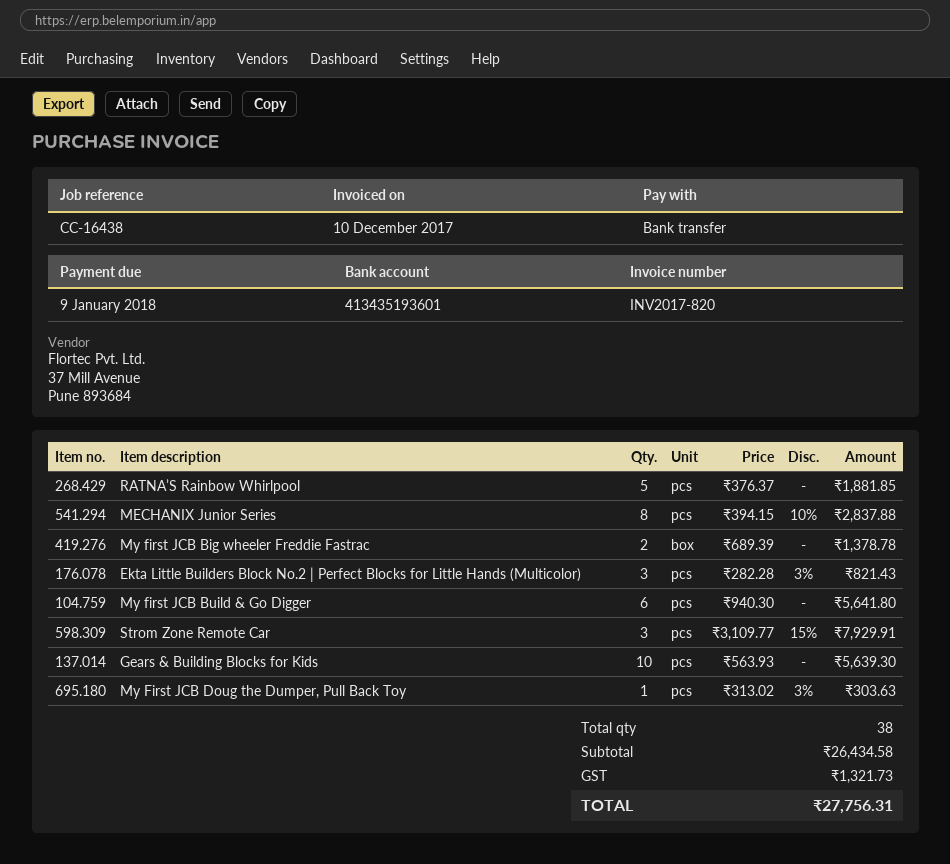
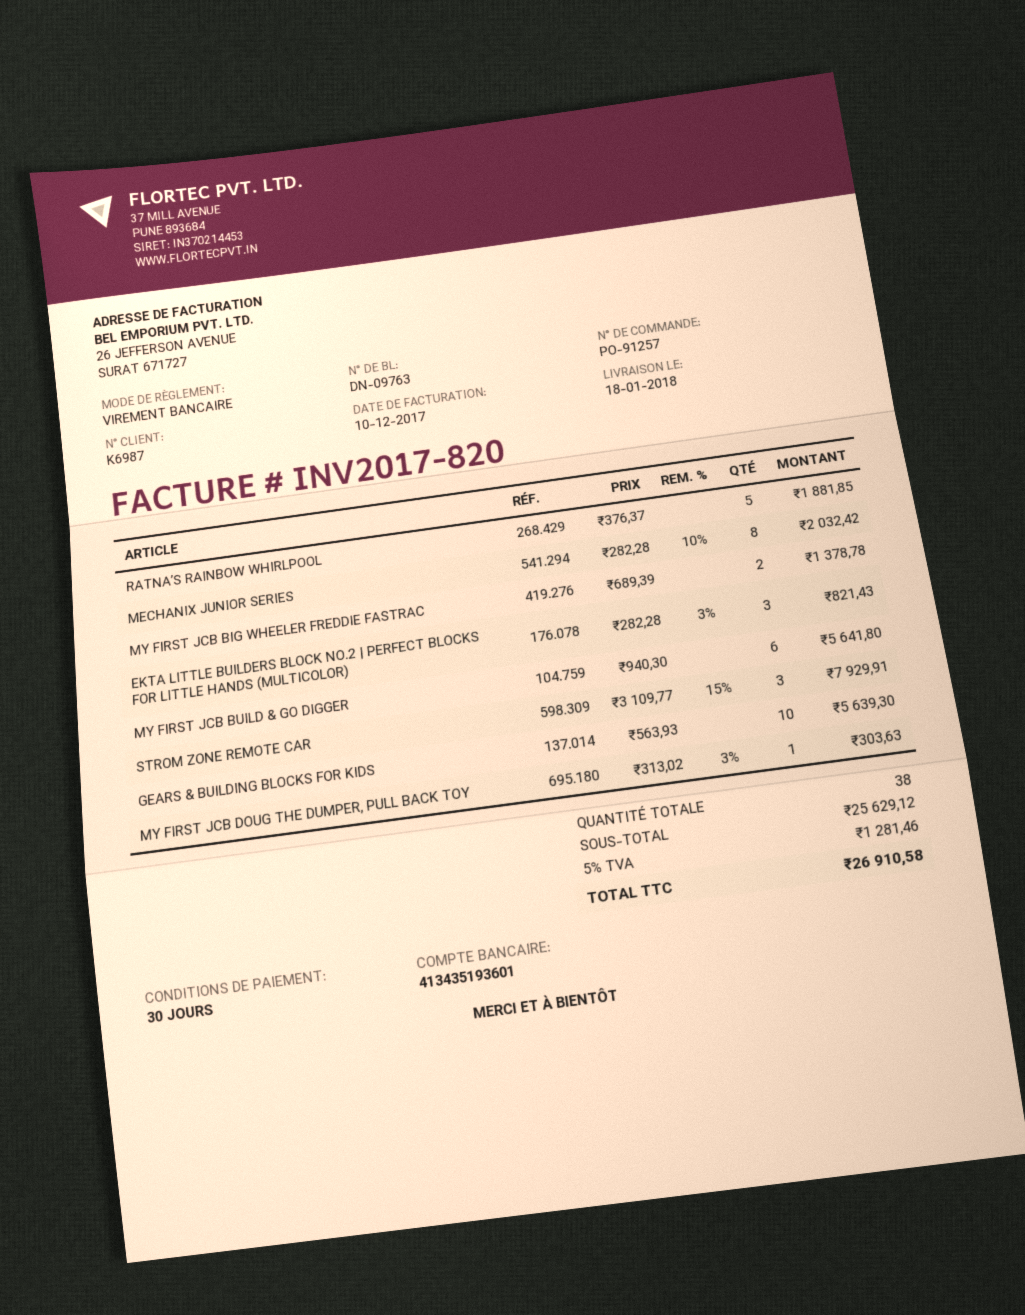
MECHANIX Junior Series: 8 x 394.15 - 10% = 2837.88 -> 8 x 282.28 - 10% = 2032.42
subtotal: 26434.58 -> 25629.12
tax: 1321.73 -> 1281.46
total: 27756.31 -> 26910.58

